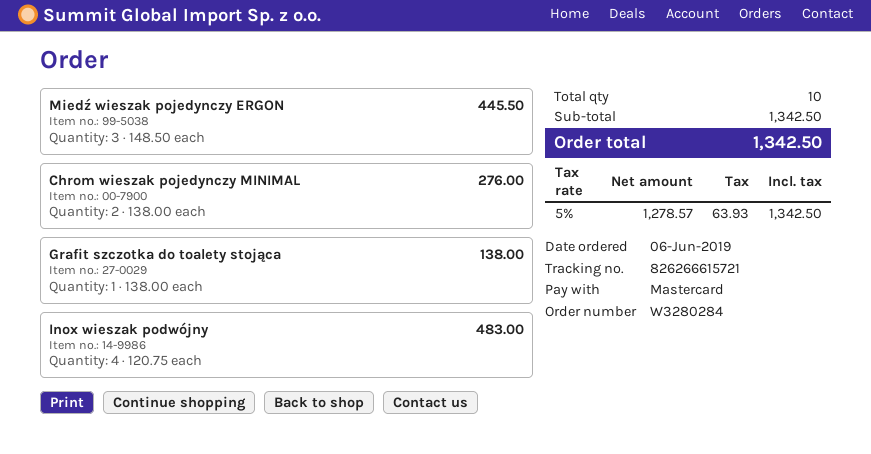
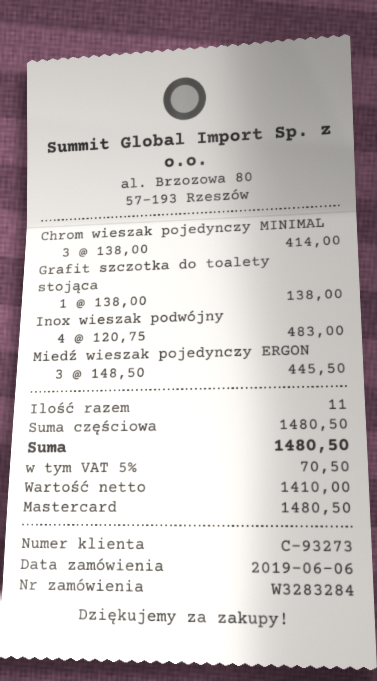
order number: W3280284 -> W3283284
Chrom wieszak pojedynczy MINIMAL: 2 x 138.00 = 276.00 -> 3 x 138.00 = 414.00
total quantity: 10 -> 11
subtotal: 1342.50 -> 1480.50
net: 1278.57 -> 1410.00
tax: 5% = 63.93 -> 5% = 70.50
total: 1342.50 -> 1480.50

